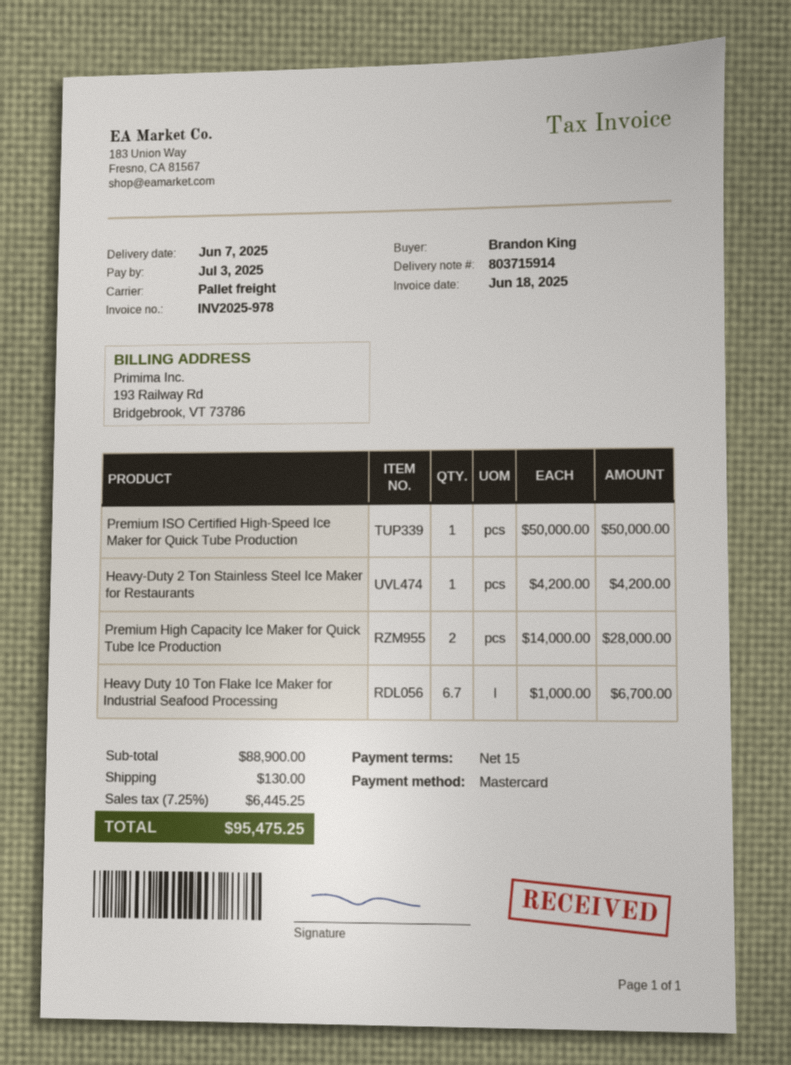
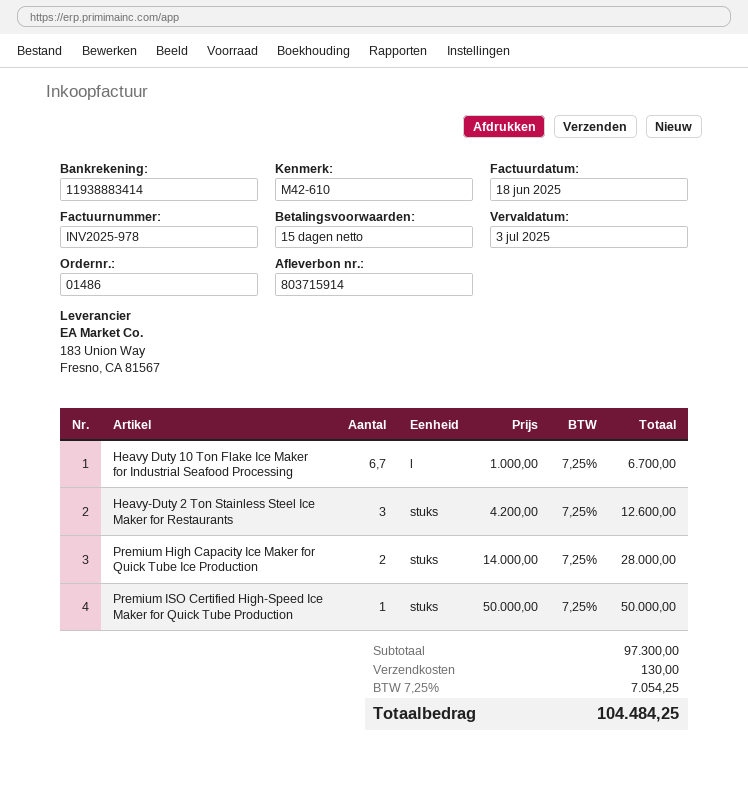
Heavy-Duty 2 Ton Stainless Steel Ice Maker for Restaurants: 1 x 4200.00 = 4200.00 -> 3 x 4200.00 = 12600.00
subtotal: 88900.00 -> 97300.00
tax: 7.25% = 6445.25 -> 7.25% = 7054.25
total: 95475.25 -> 104484.25

